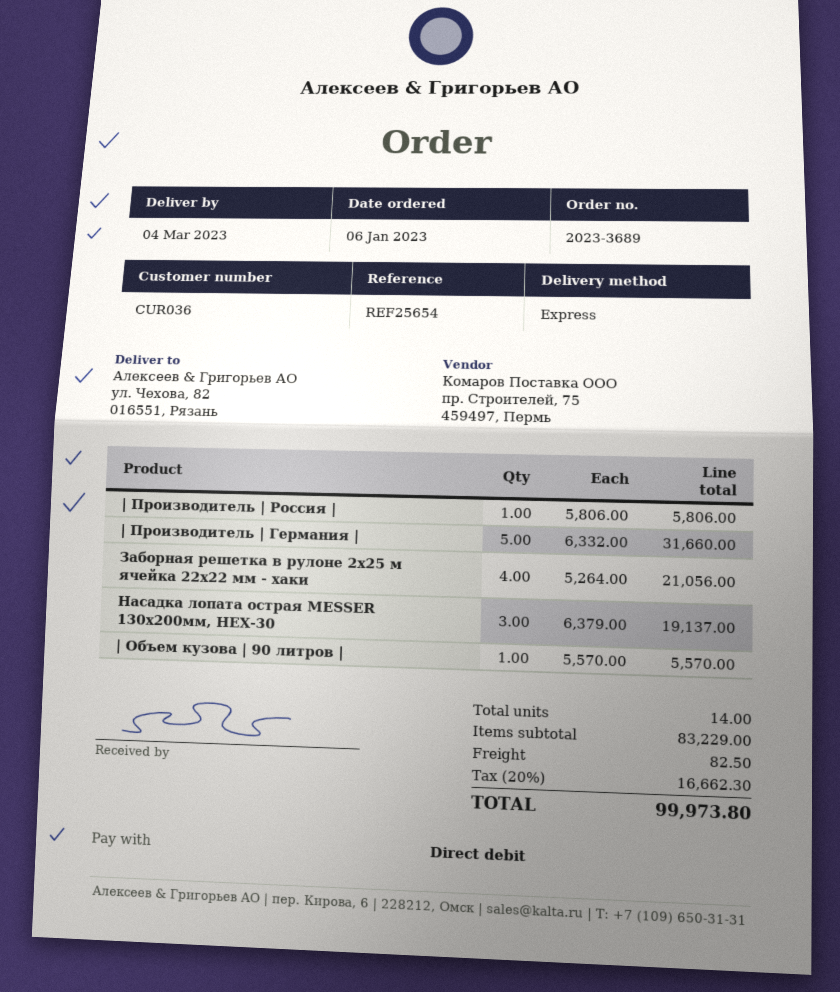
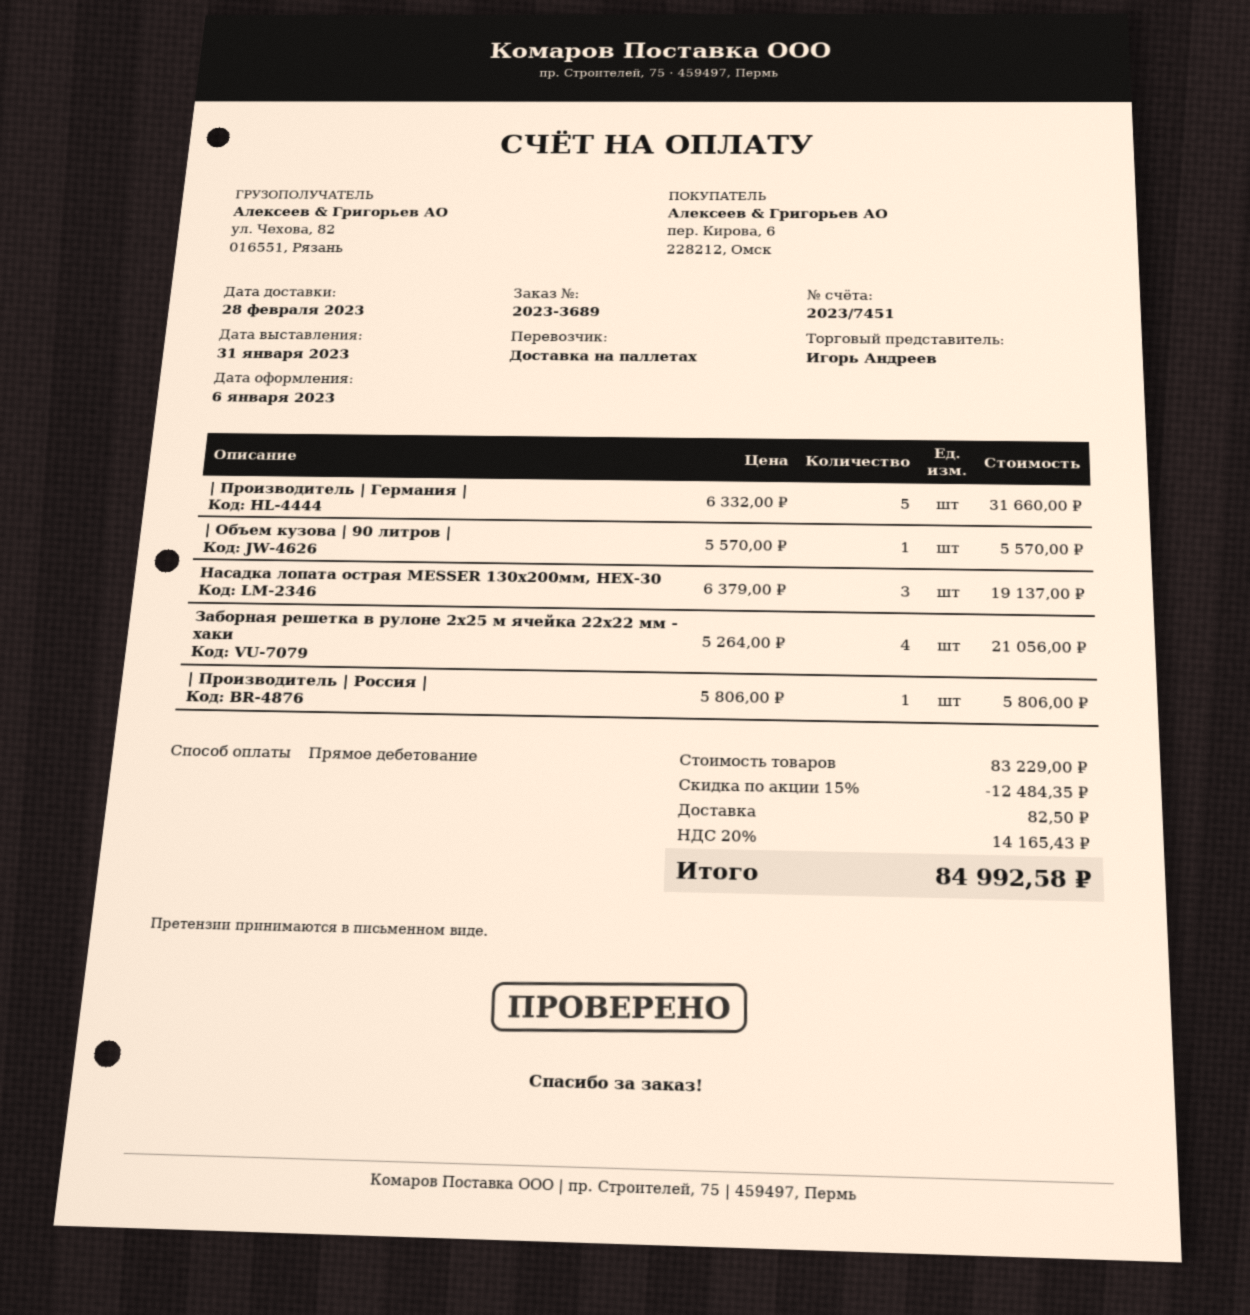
delivery date: 2023-03-04 -> 2023-02-28
shipping method: express -> pallet freight
discount: none -> 15% = 12484.35
tax: 20% = 16662.30 -> 20% = 14165.43
total: 99973.80 -> 84992.58

